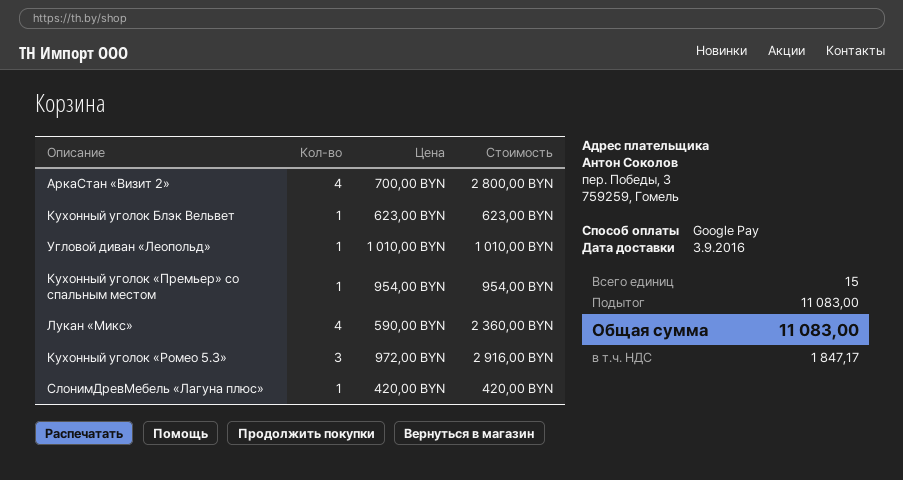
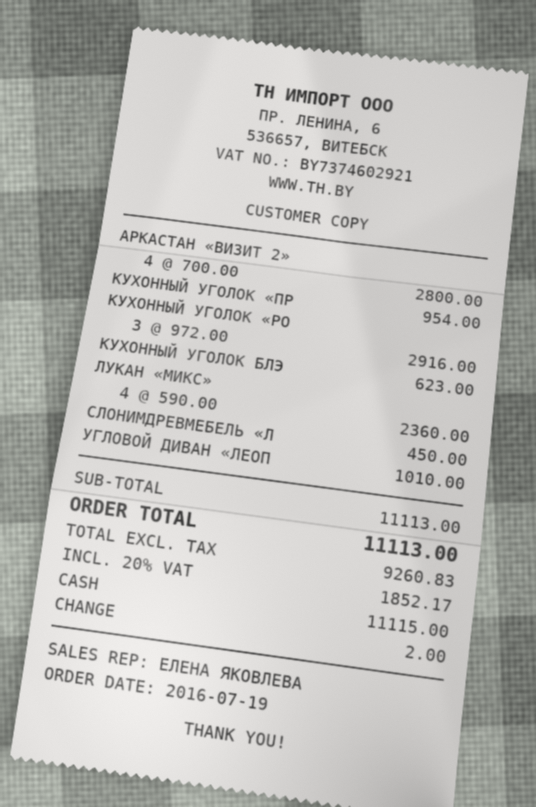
payment method: Google Pay -> cash
СлонимДревМебель «Лагуна плюс»: 1 x 420.00 = 420.00 -> 1 x 450.00 = 450.00
subtotal: 11083.00 -> 11113.00
tax: 1847.17 -> 1852.17
total: 11083.00 -> 11113.00

